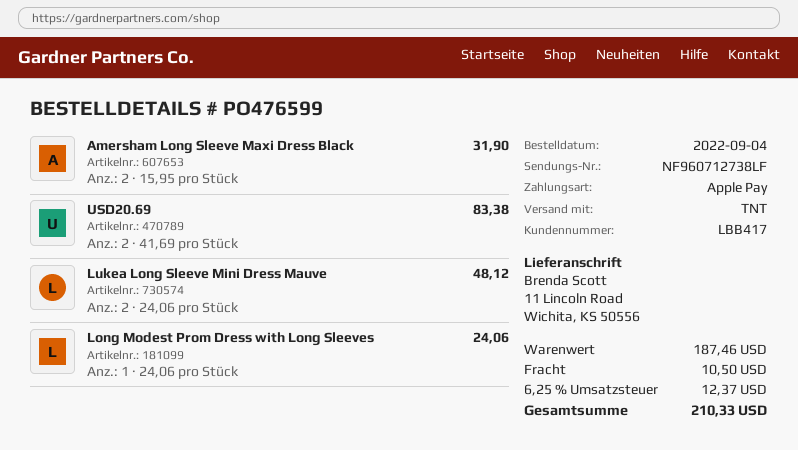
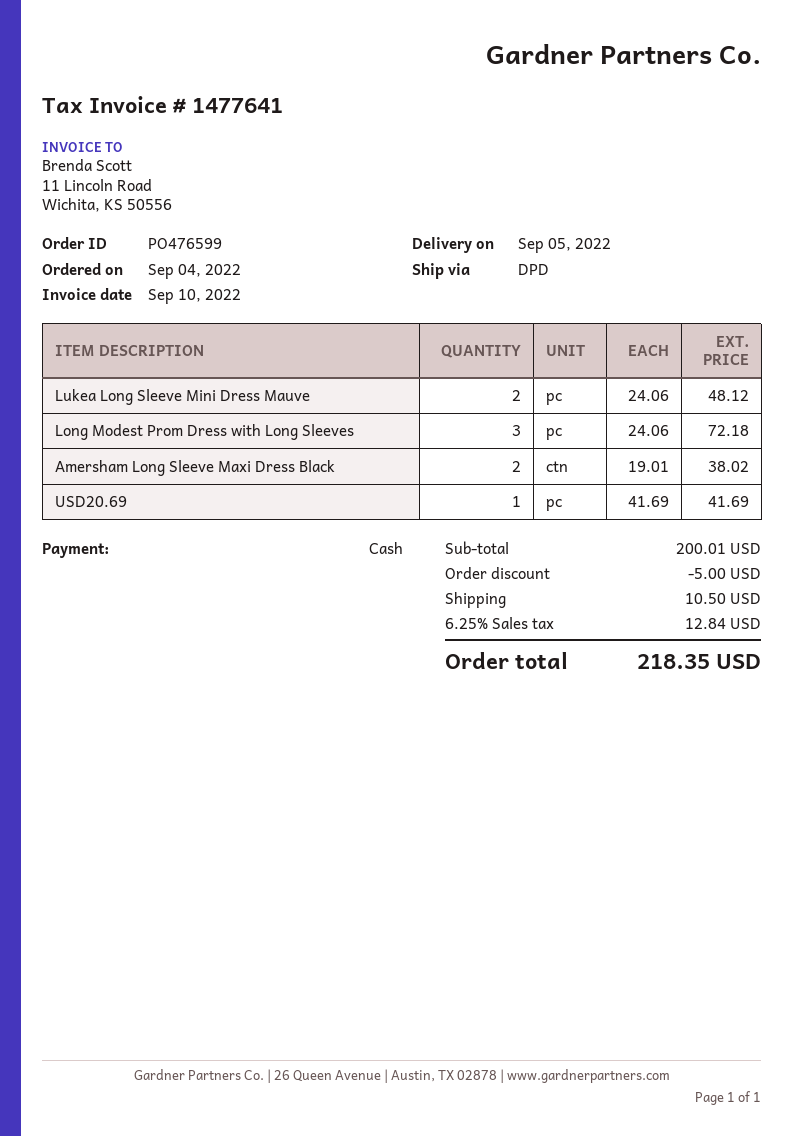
payment method: Apple Pay -> cash
shipping method: TNT -> DPD
Amersham Long Sleeve Maxi Dress Black: 2 x 15.95 = 31.90 -> 2 x 19.01 = 38.02
USD20.69: 2 x 41.69 = 83.38 -> 1 x 41.69 = 41.69
Long Modest Prom Dress with Long Sleeves: 1 x 24.06 = 24.06 -> 3 x 24.06 = 72.18
subtotal: 187.46 -> 200.01
discount: none -> 5.00
tax: 6.25% = 12.37 -> 6.25% = 12.84
total: 210.33 -> 218.35

